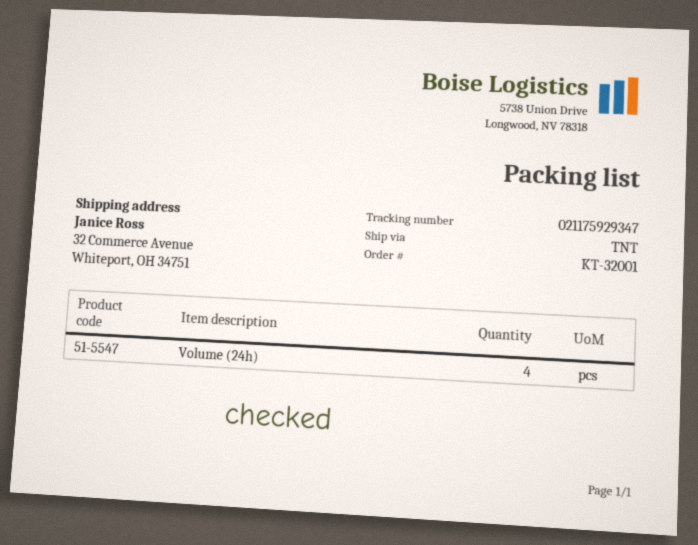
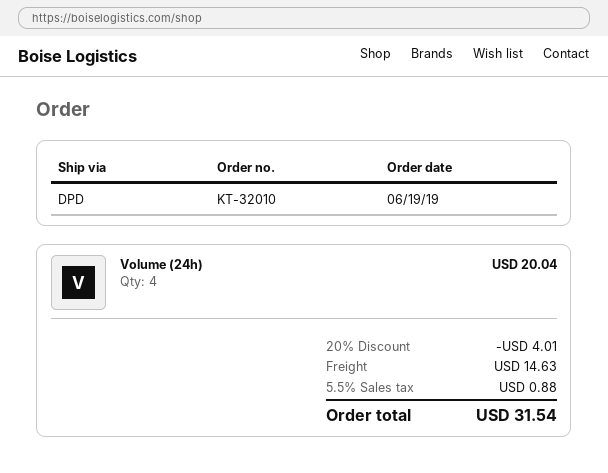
order number: KT-32001 -> KT-32010
shipping method: TNT -> DPD

